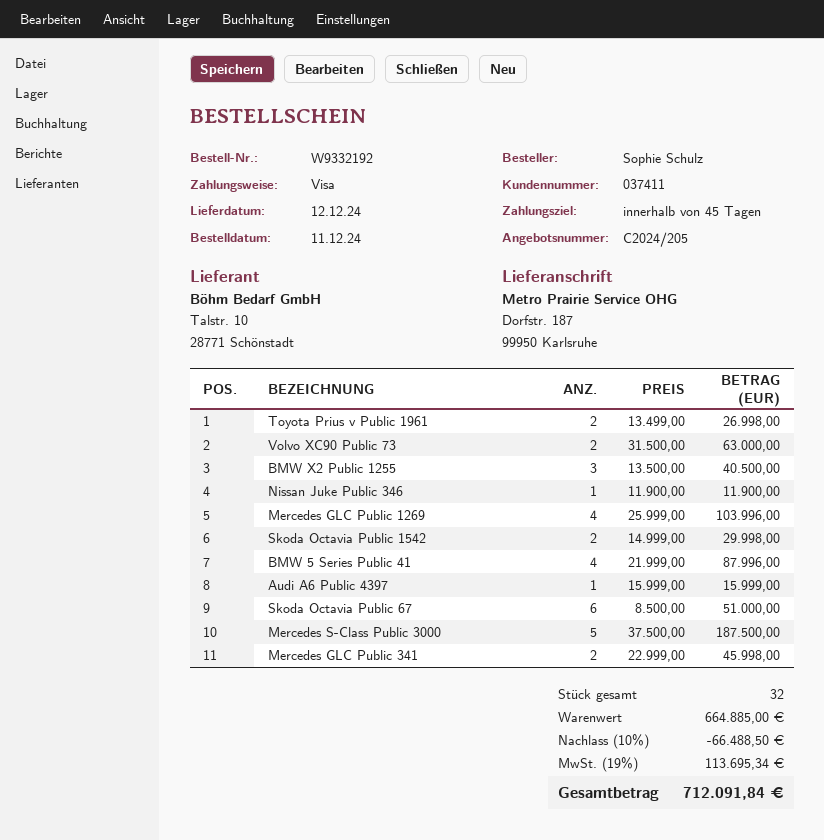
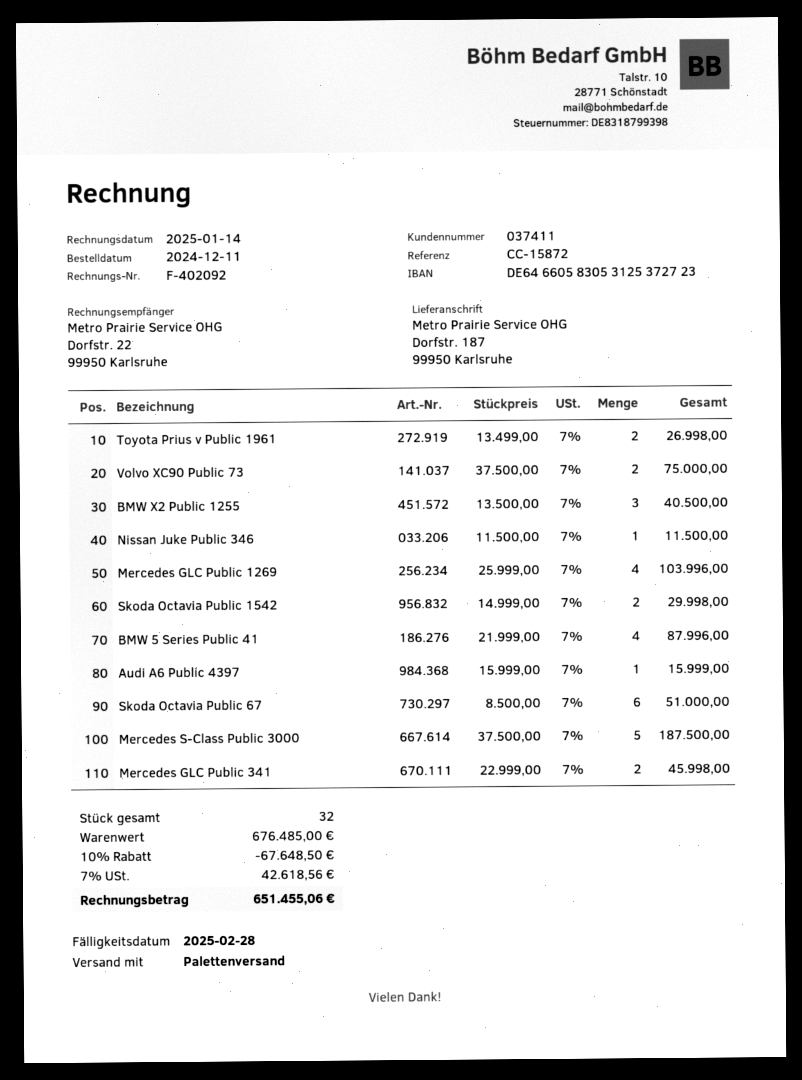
Volvo XC90 Public 73: 2 x 31500.00 = 63000.00 -> 2 x 37500.00 = 75000.00
Nissan Juke Public 346: 1 x 11900.00 = 11900.00 -> 1 x 11500.00 = 11500.00
subtotal: 664885.00 -> 676485.00
discount: 10% = 66488.50 -> 10% = 67648.50
tax: 19% = 113695.34 -> 7% = 42618.56
total: 712091.84 -> 651455.06

